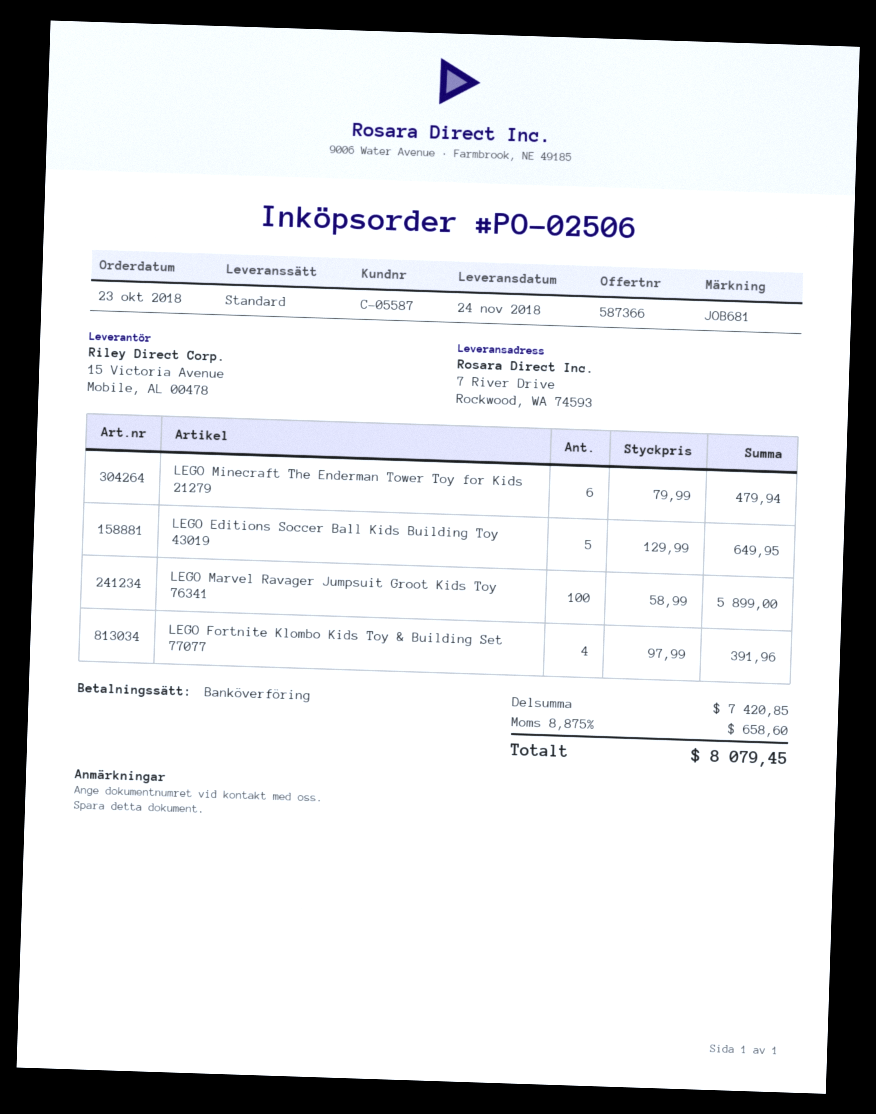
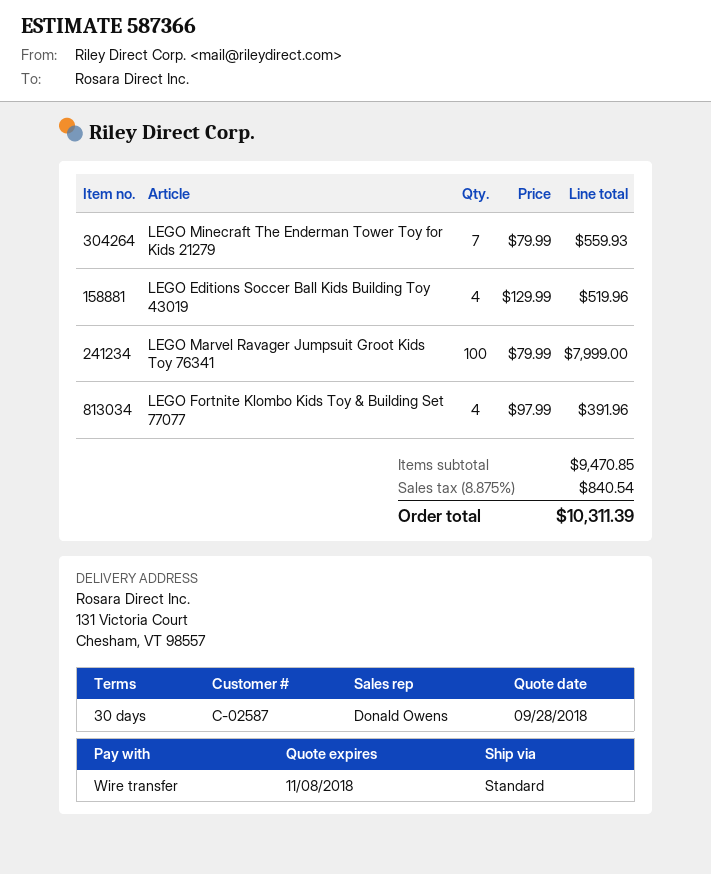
customer number: C-05587 -> C-02587
ship to: 7 River Drive, Rockwood, WA 74593 -> 131 Victoria Court, Chesham, VT 98557
LEGO Minecraft The Enderman Tower Toy for Kids 21279: 6 x 79.99 = 479.94 -> 7 x 79.99 = 559.93
LEGO Editions Soccer Ball Kids Building Toy 43019: 5 x 129.99 = 649.95 -> 4 x 129.99 = 519.96
LEGO Marvel Ravager Jumpsuit Groot Kids Toy 76341: 100 x 58.99 = 5899.00 -> 100 x 79.99 = 7999.00
subtotal: 7420.85 -> 9470.85
tax: 8.875% = 658.60 -> 8.875% = 840.54
total: 8079.45 -> 10311.39

